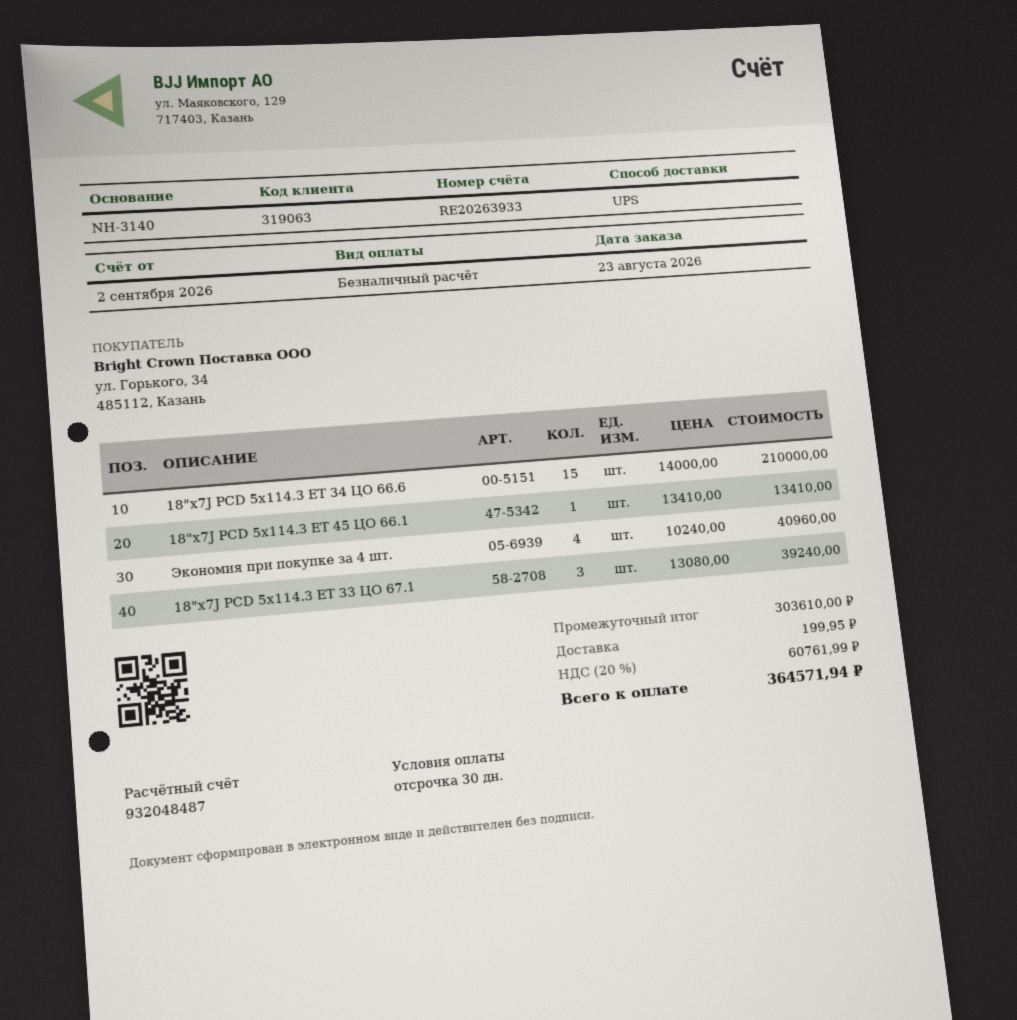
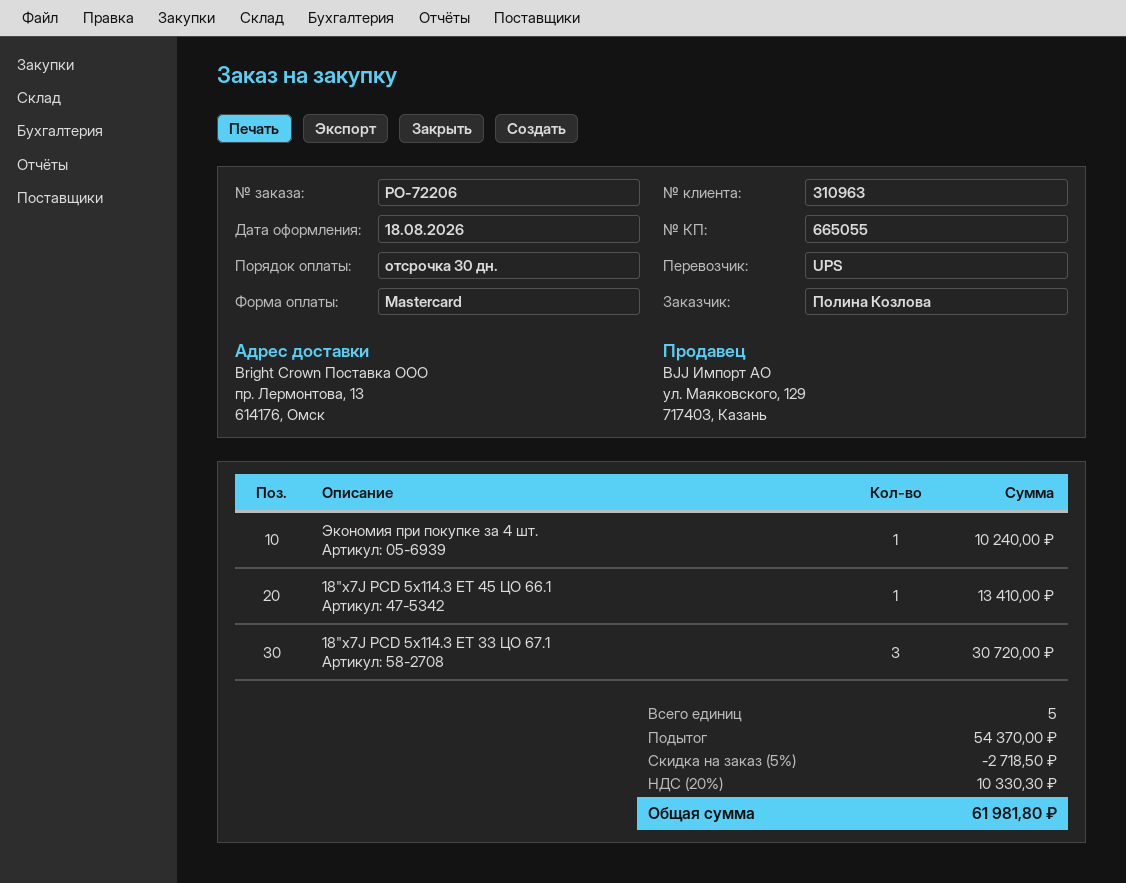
order date: 2026-08-23 -> 2026-08-18
customer number: 319063 -> 310963
payment method: bank transfer -> Mastercard
18"x7J PCD 5x114.3 ЕТ 34 ЦО 66.6: 15 for 210000.00 -> none
Экономия при покупке за 4 шт.: 4 for 40960.00 -> 1 for 10240.00
18"x7J PCD 5x114.3 ЕТ 33 ЦО 67.1: 3 for 39240.00 -> 3 for 30720.00
subtotal: 303610.00 -> 54370.00
discount: none -> 5% = 2718.50
shipping: 199.95 -> none
tax: 20% = 60761.99 -> 20% = 10330.30
total: 364571.94 -> 61981.80

